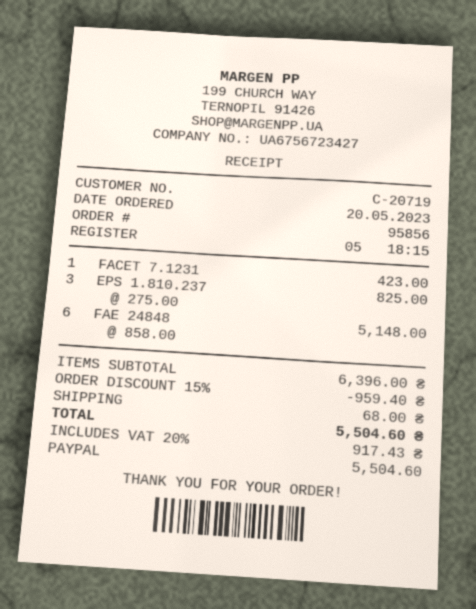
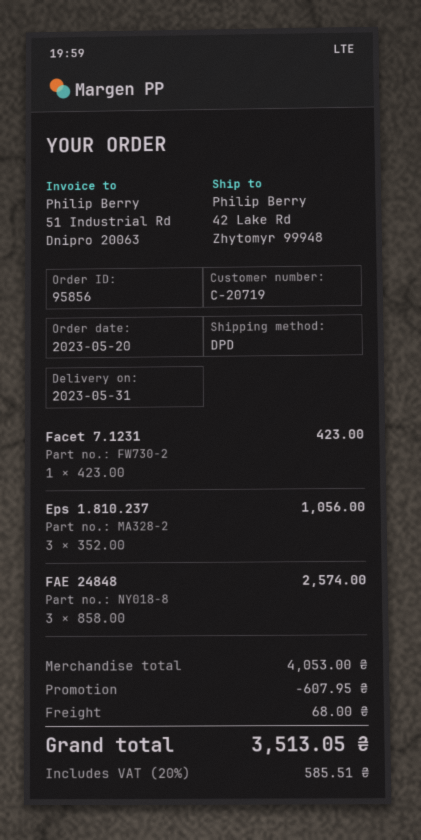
EPS 1.810.237: 3 x 275.00 = 825.00 -> 3 x 352.00 = 1056.00
FAE 24848: 6 x 858.00 = 5148.00 -> 3 x 858.00 = 2574.00
subtotal: 6396.00 -> 4053.00
discount: 959.40 -> 607.95
tax: 20% = 917.43 -> 20% = 585.51
total: 5504.60 -> 3513.05

